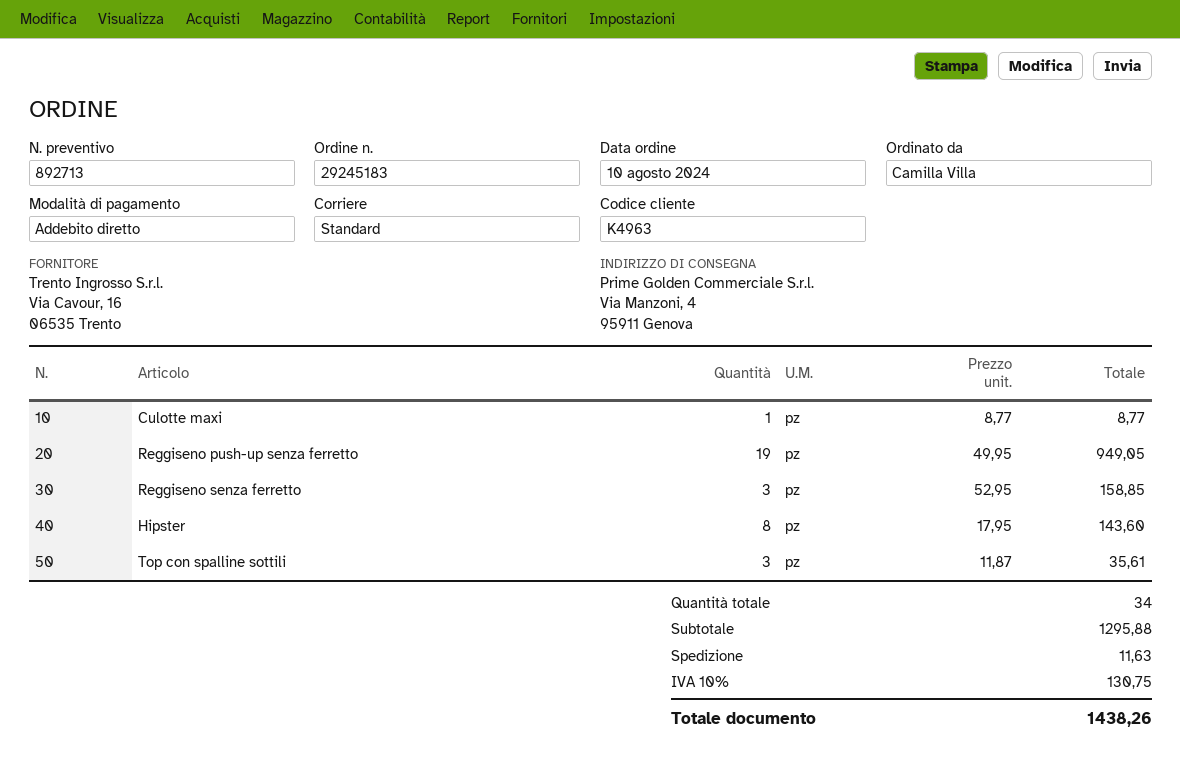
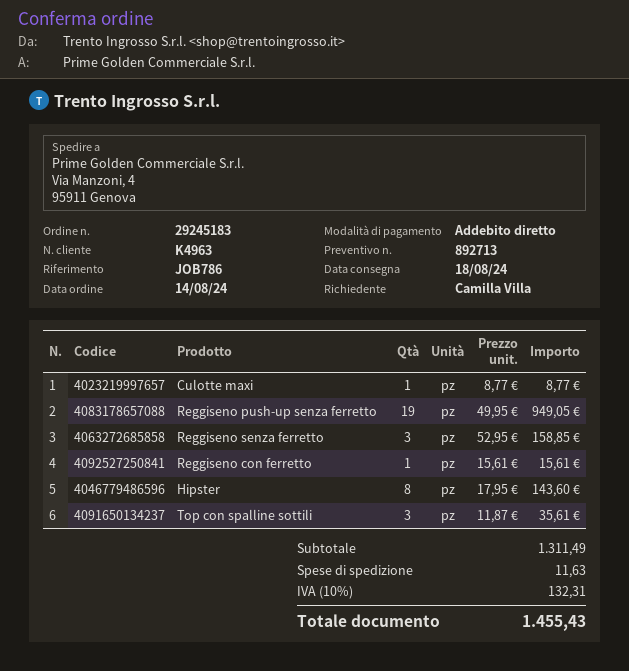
order date: 2024-08-10 -> 2024-08-14
Reggiseno con ferretto: none -> 1 x 15.61 = 15.61
subtotal: 1295.88 -> 1311.49
tax: 10% = 130.75 -> 10% = 132.31
total: 1438.26 -> 1455.43

